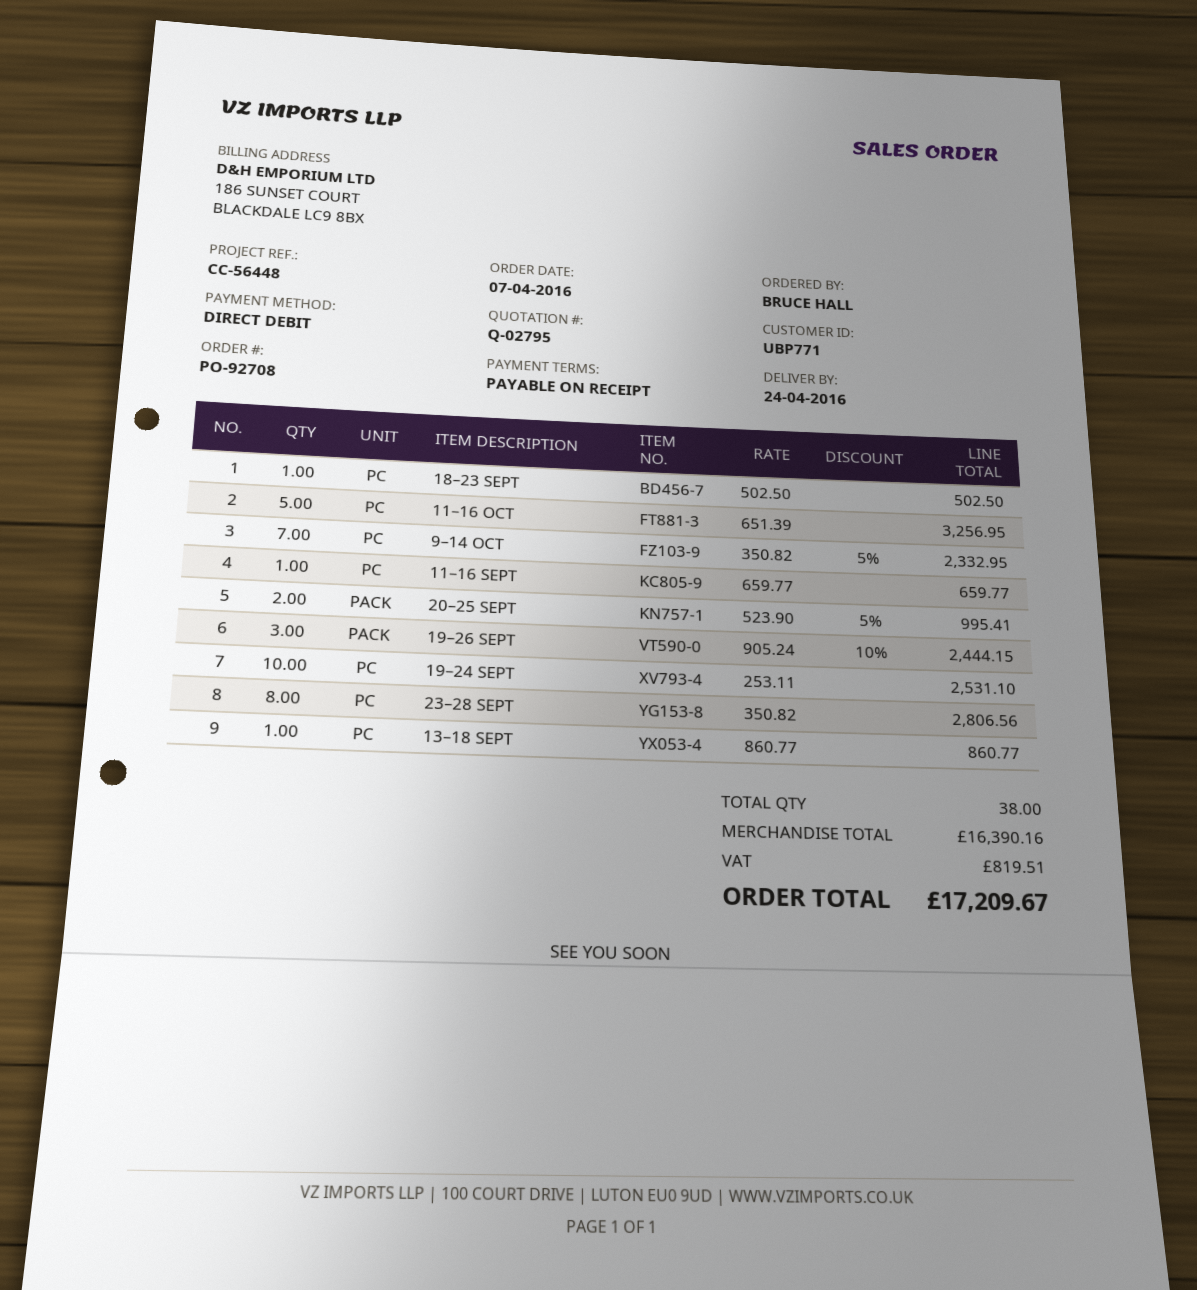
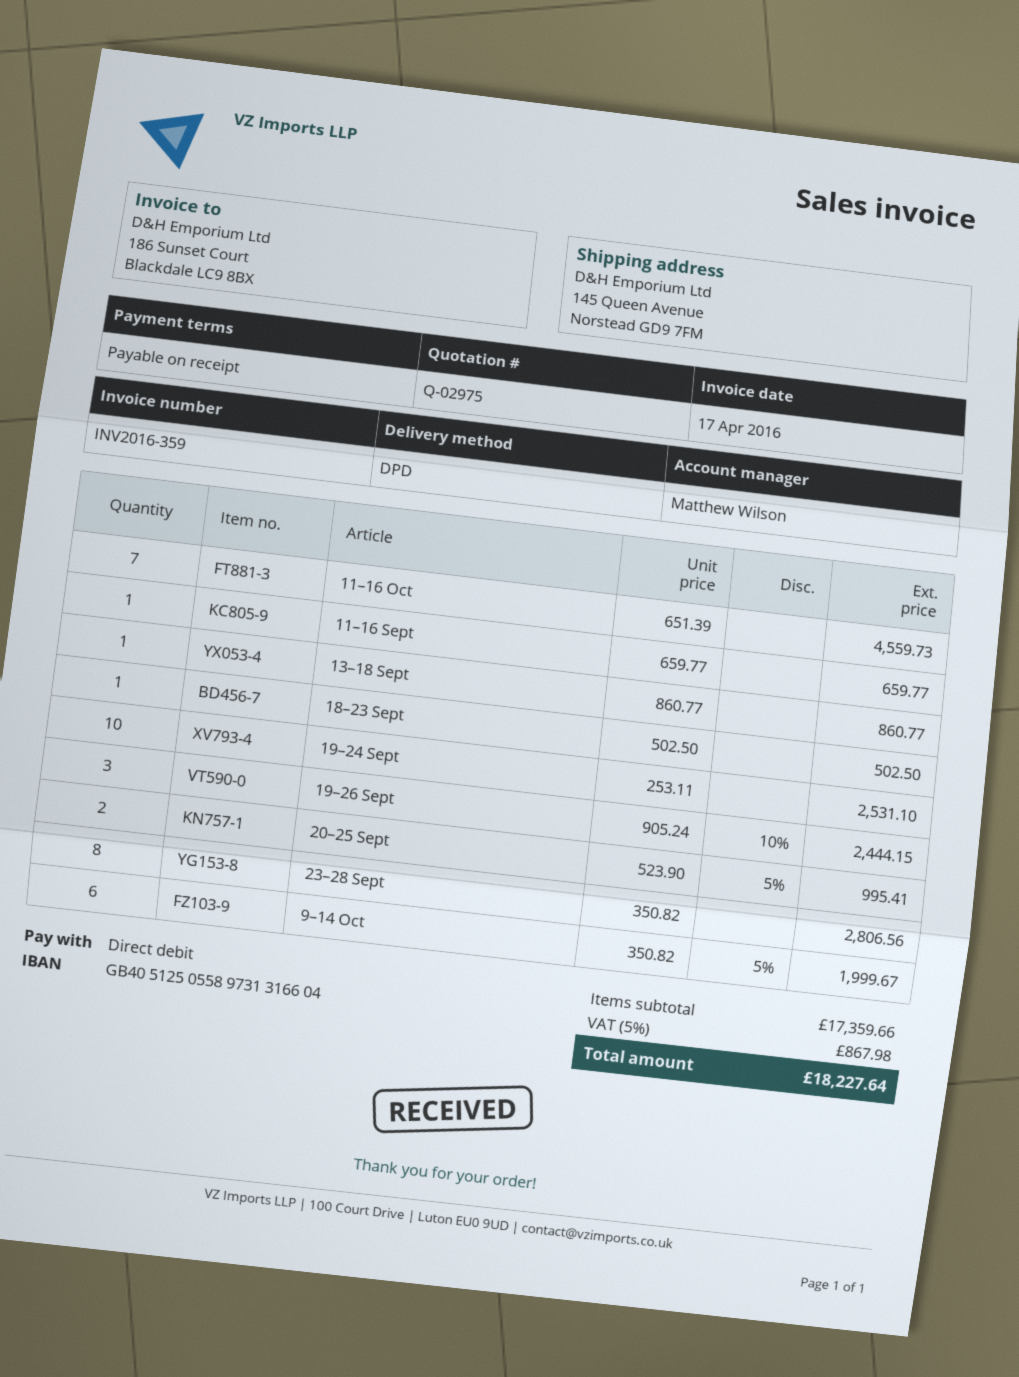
quote number: Q-02795 -> Q-02975
11–16 OCT: 5 x 651.39 = 3256.95 -> 7 x 651.39 = 4559.73
9–14 OCT: 7 x 350.82 - 5% = 2332.95 -> 6 x 350.82 - 5% = 1999.67
subtotal: 16390.16 -> 17359.66
tax: 819.51 -> 867.98
total: 17209.67 -> 18227.64

